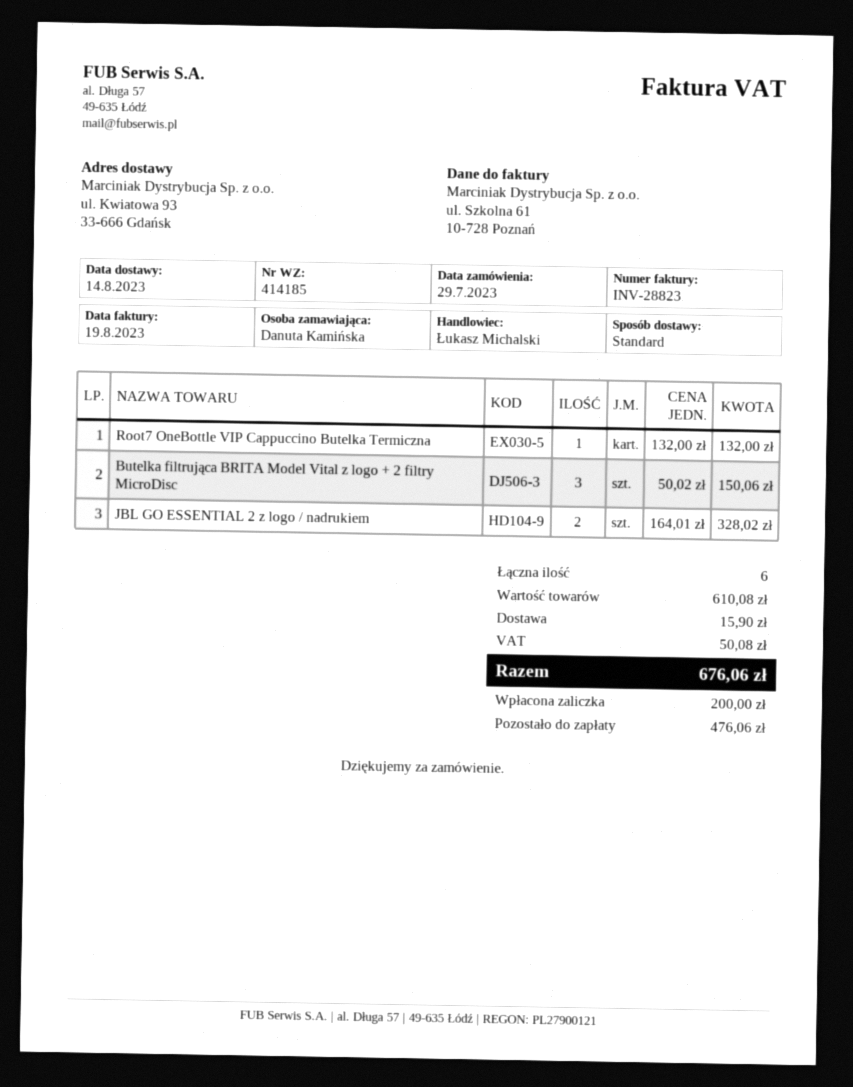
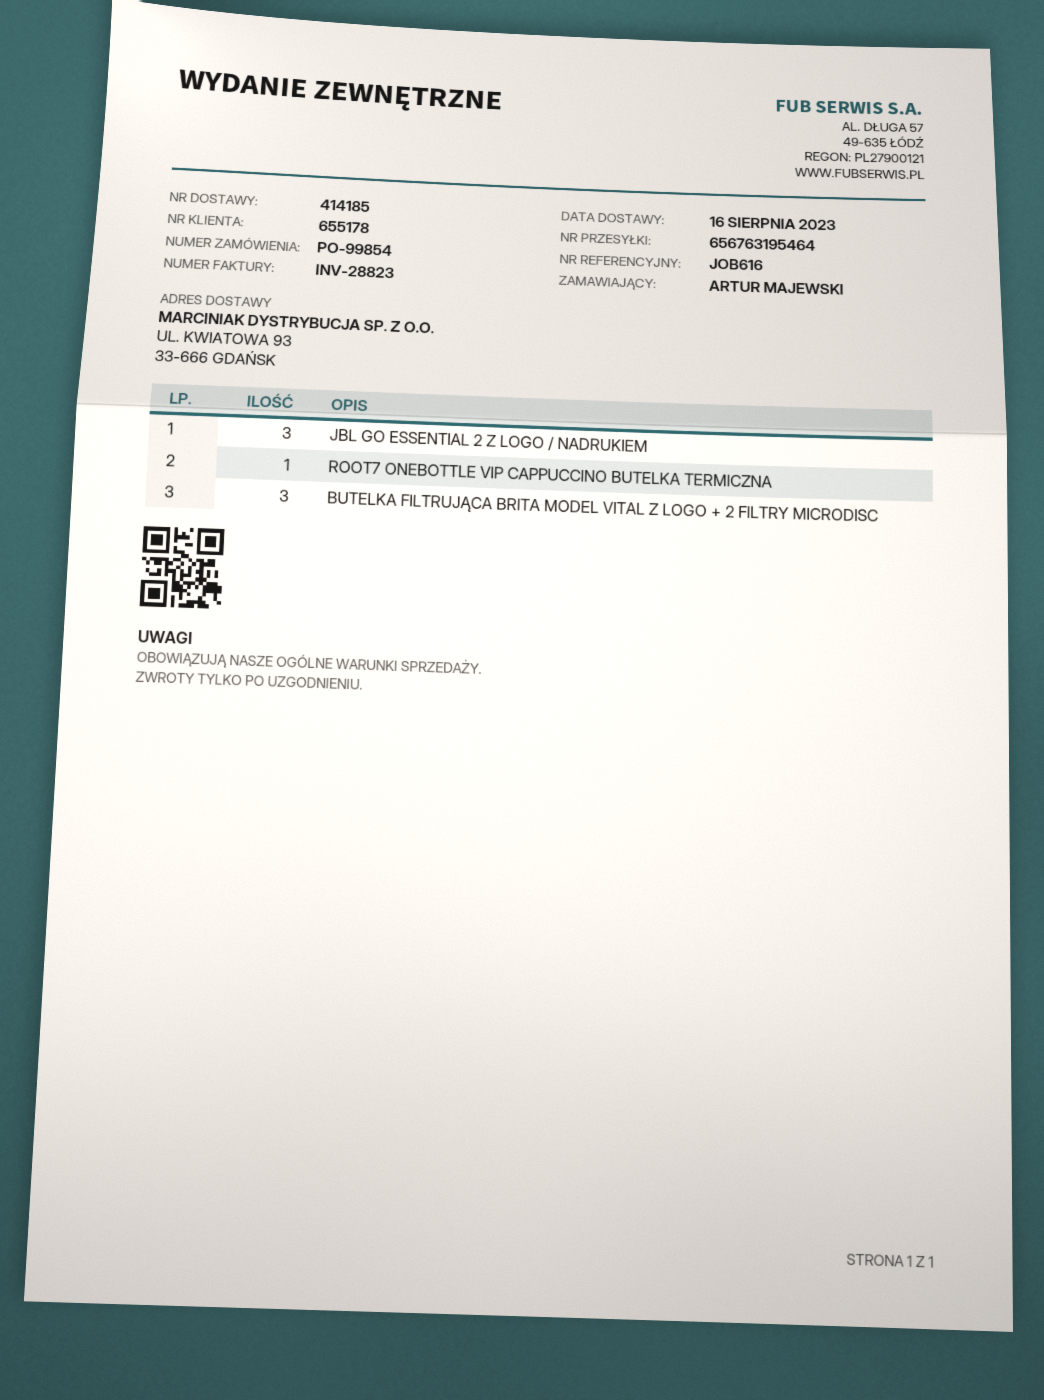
delivery date: 2023-08-14 -> 2023-08-16
ordered by: Danuta Kamińska -> ARTUR MAJEWSKI
JBL GO ESSENTIAL 2 z logo / nadrukiem: 2 -> 3

